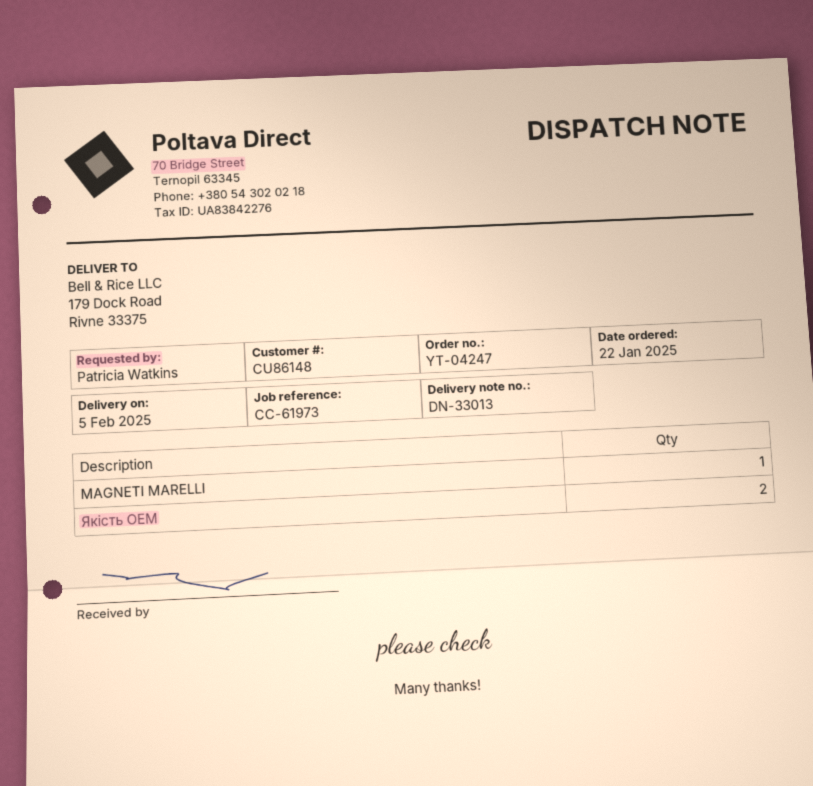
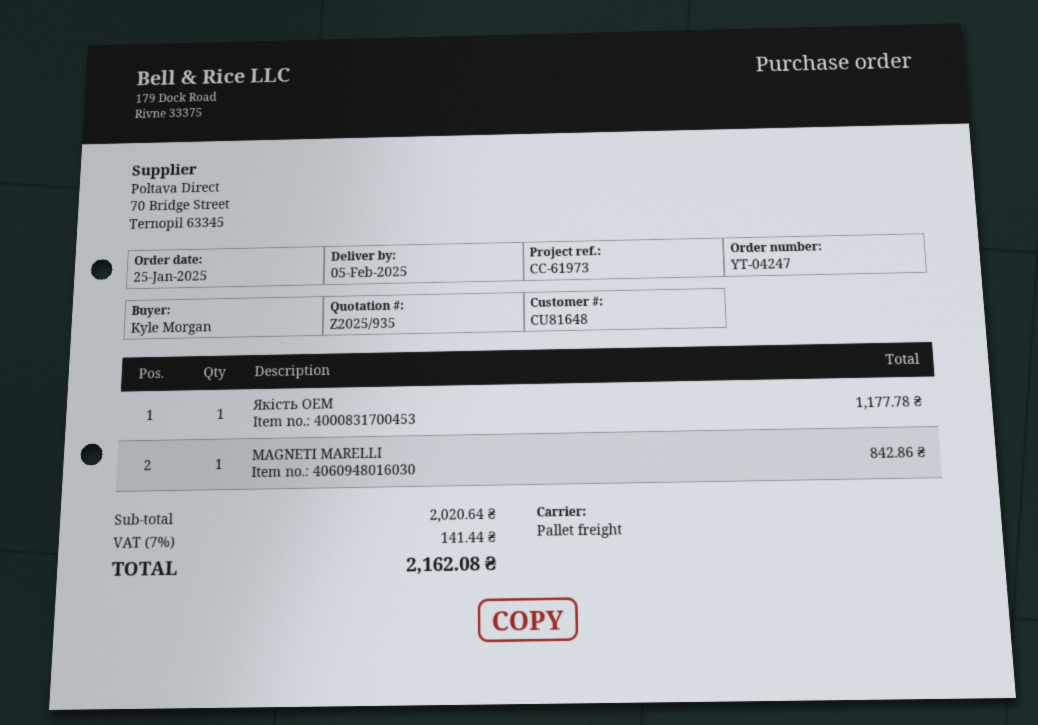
order date: 2025-01-22 -> 2025-01-25
customer number: CU86148 -> CU81648
ordered by: Patricia Watkins -> Kyle Morgan
Якість OEM: 2 -> 1

